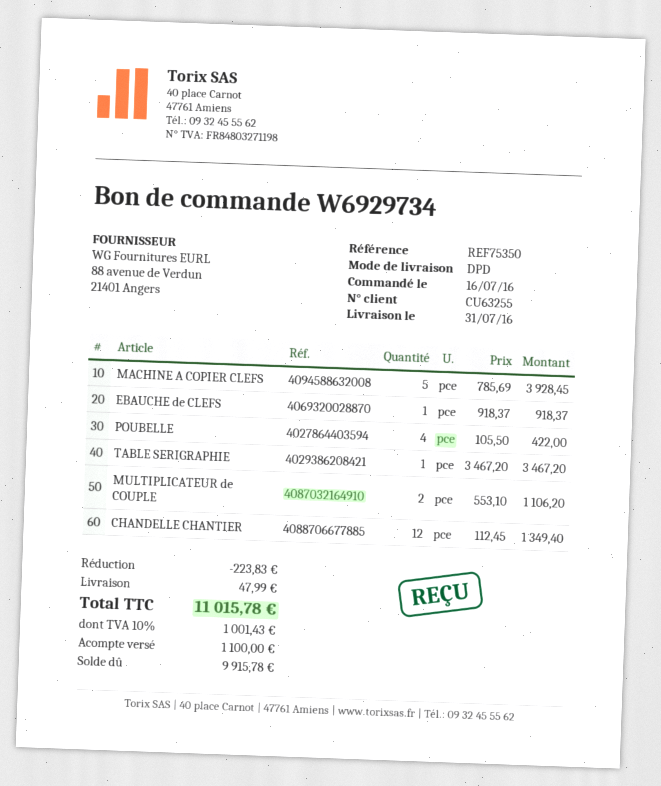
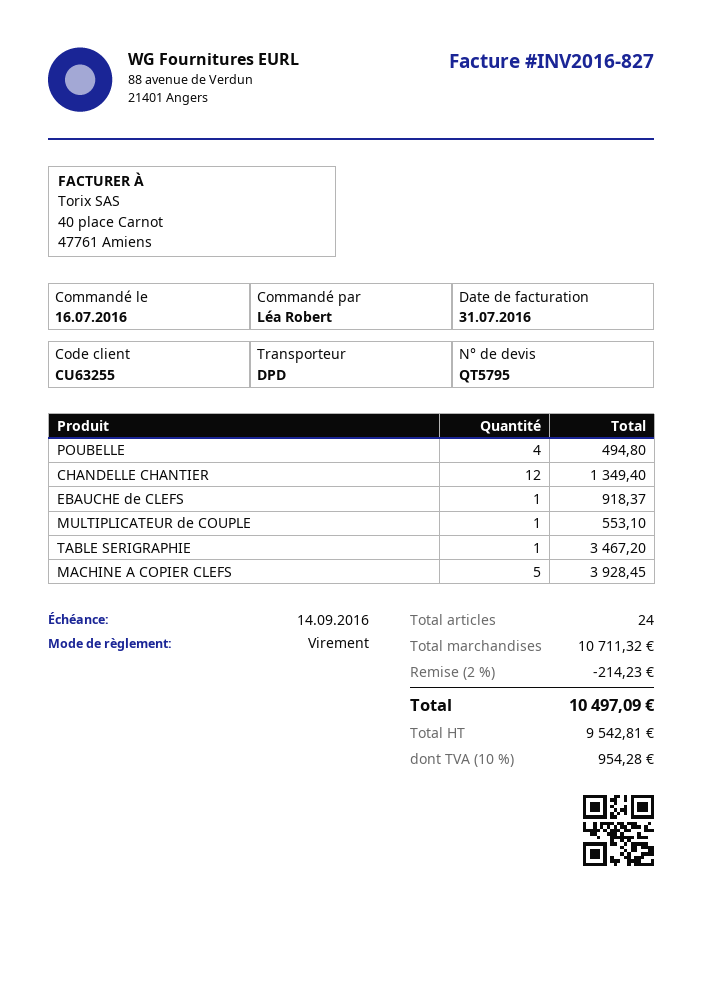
POUBELLE: 4 for 422.00 -> 4 for 494.80
MULTIPLICATEUR de COUPLE: 2 for 1106.20 -> 1 for 553.10
discount: 223.83 -> 214.23
shipping: 47.99 -> none
tax: 10% = 1001.43 -> 10% = 954.28
total: 11015.78 -> 10497.09

